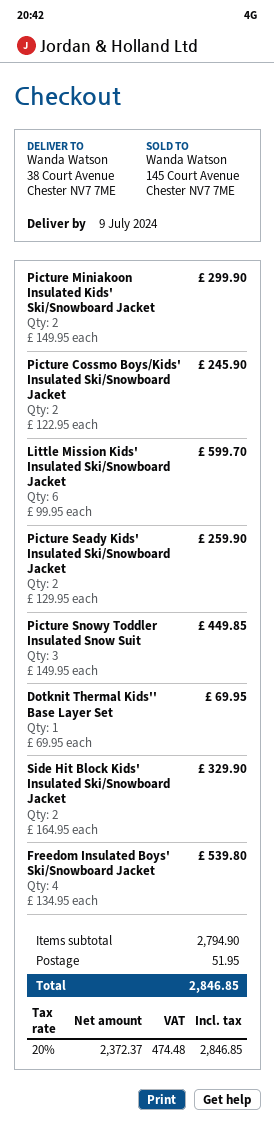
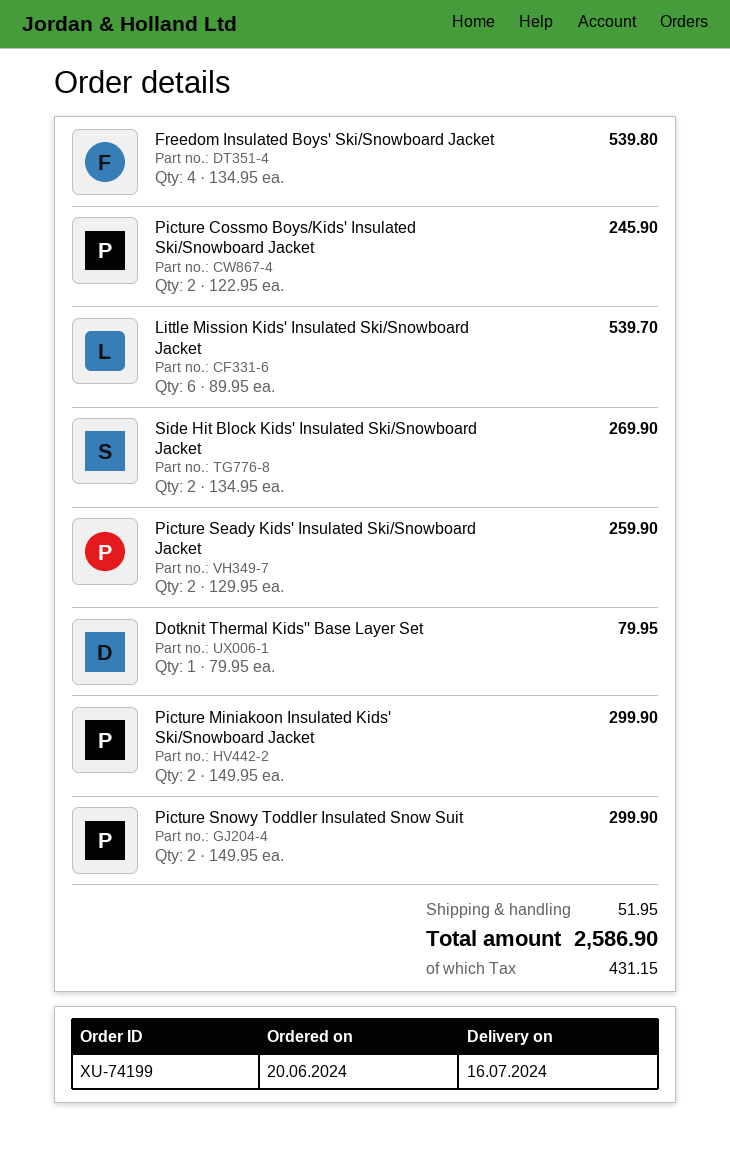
delivery date: 2024-07-09 -> 2024-07-16
Little Mission Kids' Insulated Ski/Snowboard Jacket: 6 x 99.95 = 599.70 -> 6 x 89.95 = 539.70
Picture Snowy Toddler Insulated Snow Suit: 3 x 149.95 = 449.85 -> 2 x 149.95 = 299.90
Dotknit Thermal Kids'' Base Layer Set: 1 x 69.95 = 69.95 -> 1 x 79.95 = 79.95
Side Hit Block Kids' Insulated Ski/Snowboard Jacket: 2 x 164.95 = 329.90 -> 2 x 134.95 = 269.90
tax: 474.48 -> 431.15
total: 2846.85 -> 2586.90

